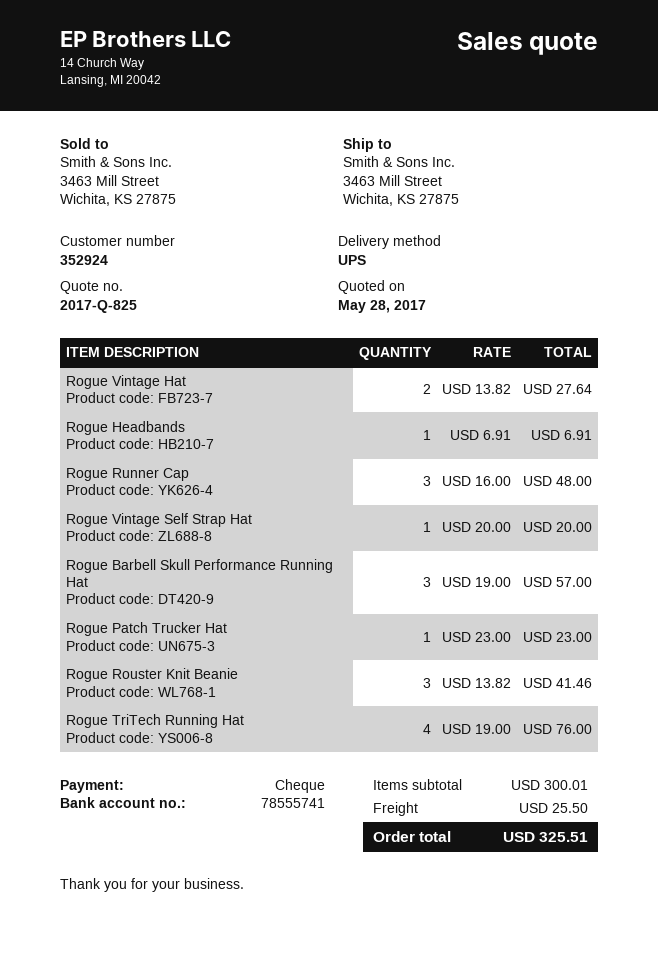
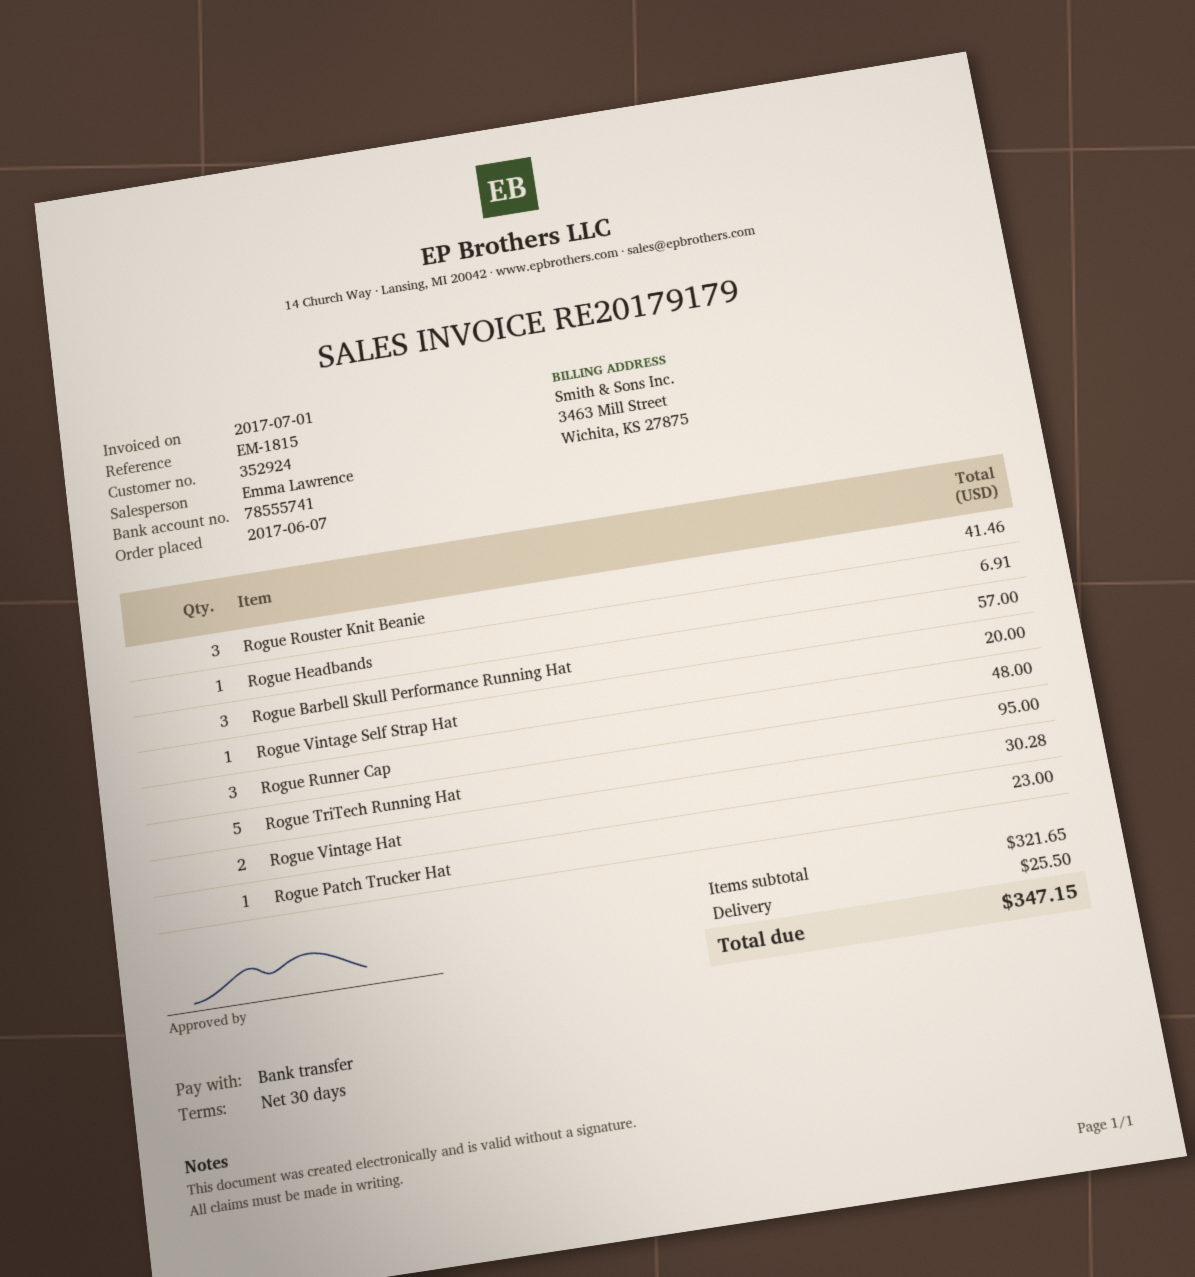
payment method: cheque -> bank transfer
Rogue Vintage Hat: 2 for 27.64 -> 2 for 30.28
Rogue TriTech Running Hat: 4 for 76.00 -> 5 for 95.00
subtotal: 300.01 -> 321.65
total: 325.51 -> 347.15

